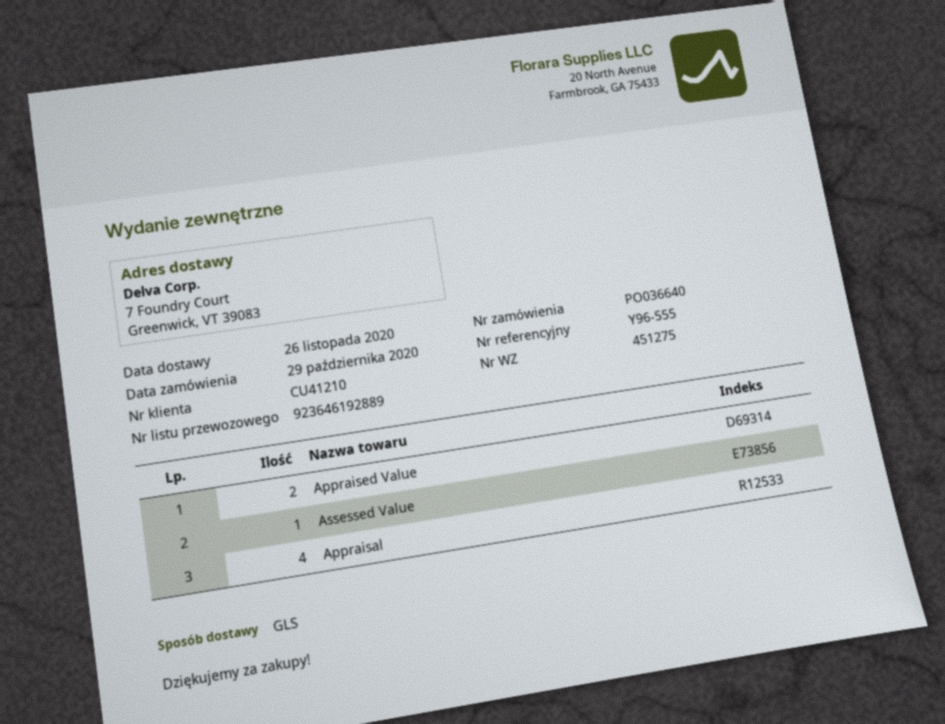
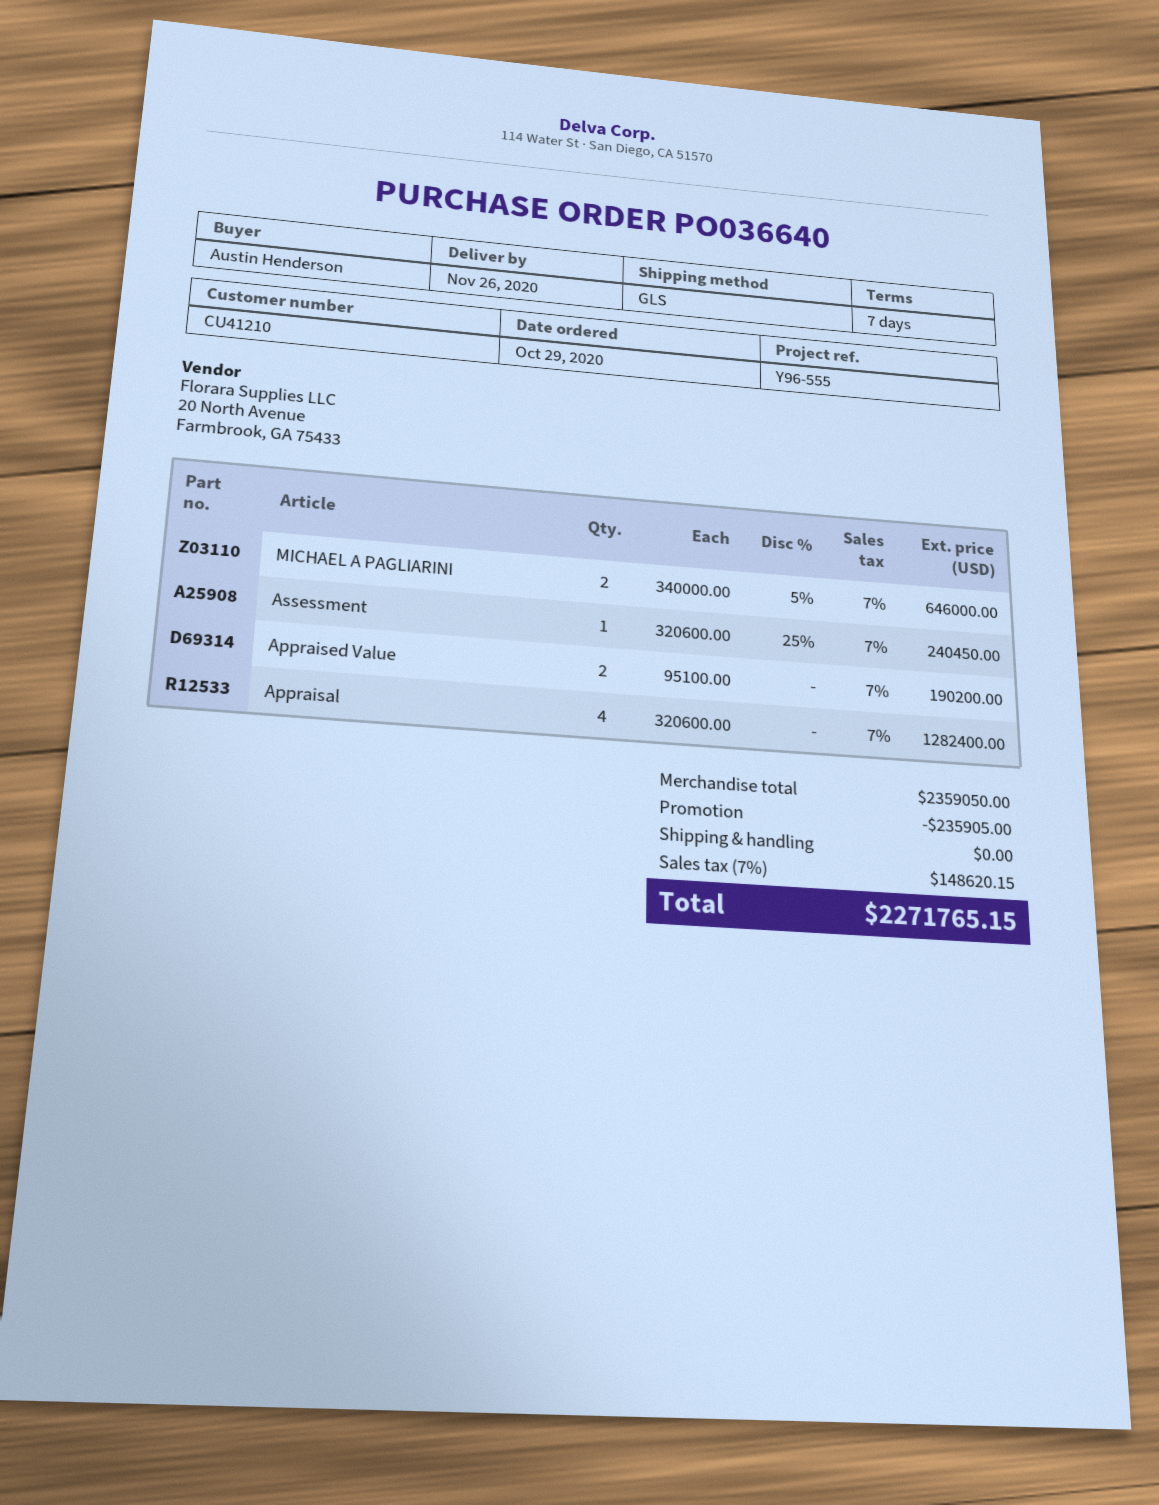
Assessed Value: 1 -> none
MICHAEL A PAGLIARINI: none -> 2
Assessment: none -> 1

